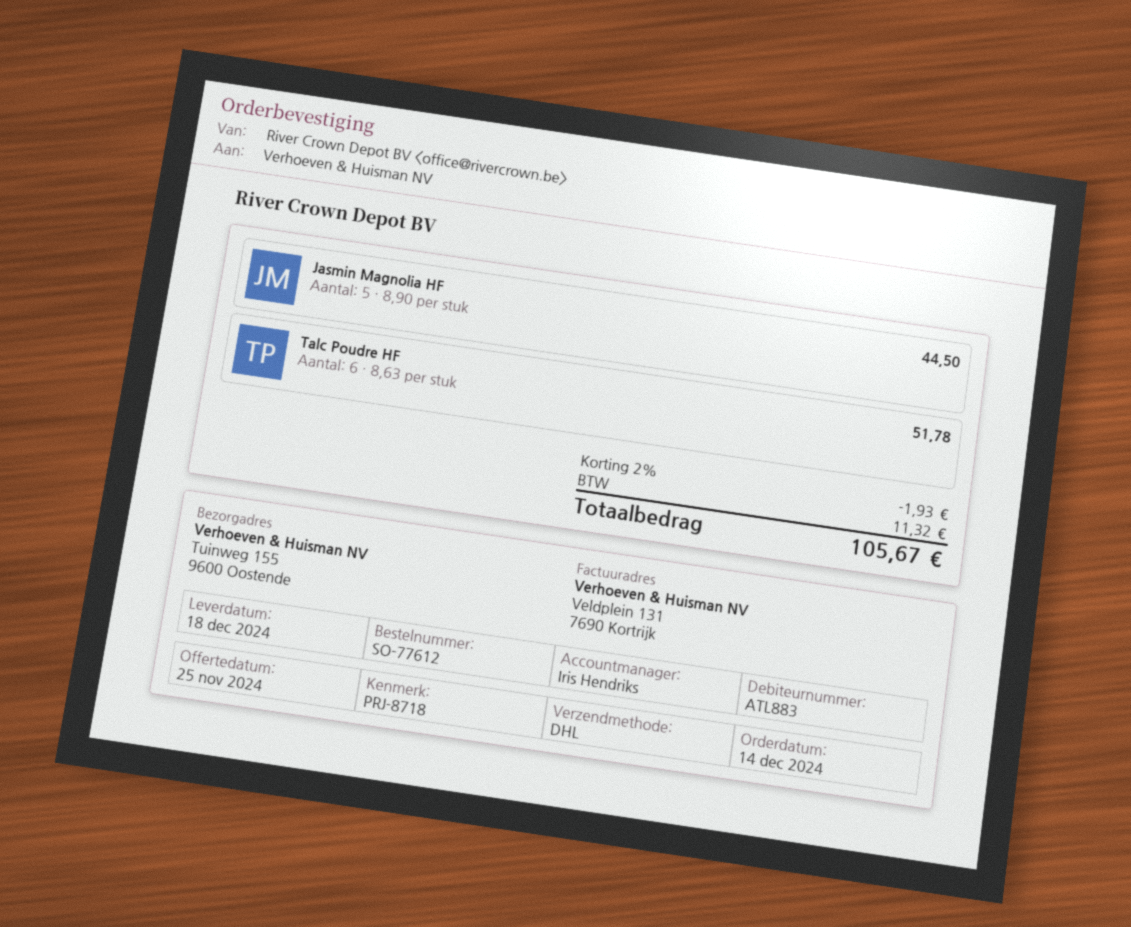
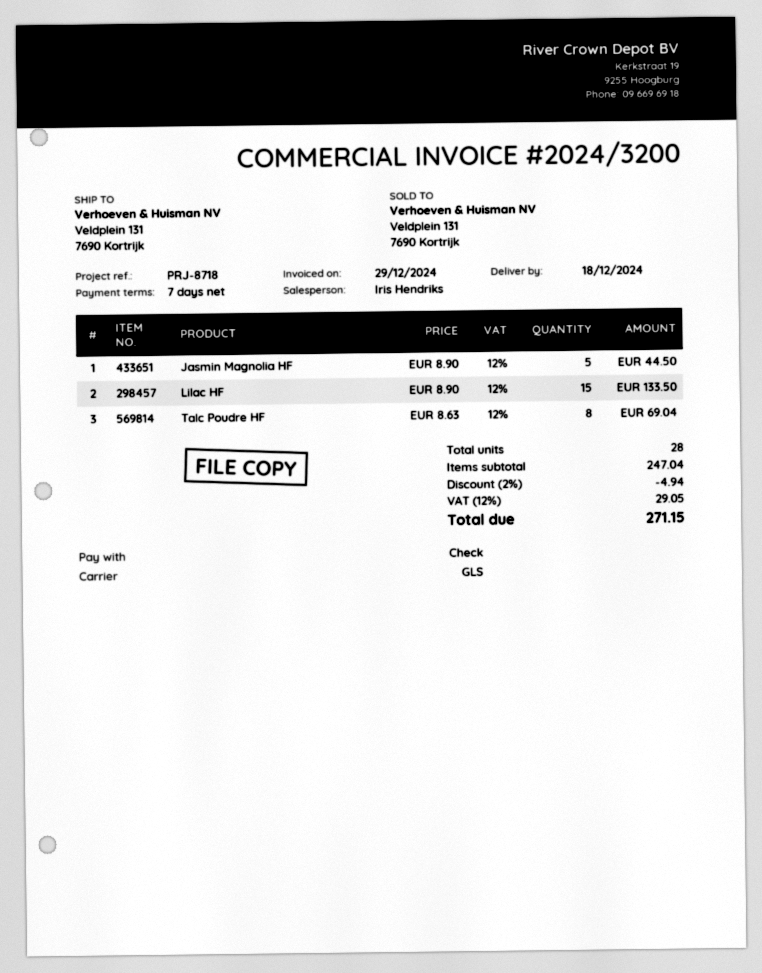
shipping method: DHL -> GLS
ship to: Tuinweg 155, 9600 Oostende -> Veldplein 131, 7690 Kortrijk
Talc Poudre HF: 6 x 8.63 = 51.78 -> 8 x 8.63 = 69.04
Lilac HF: none -> 15 x 8.90 = 133.50
discount: 2% = 1.93 -> 2% = 4.94
tax: 11.32 -> 29.05
total: 105.67 -> 271.15

